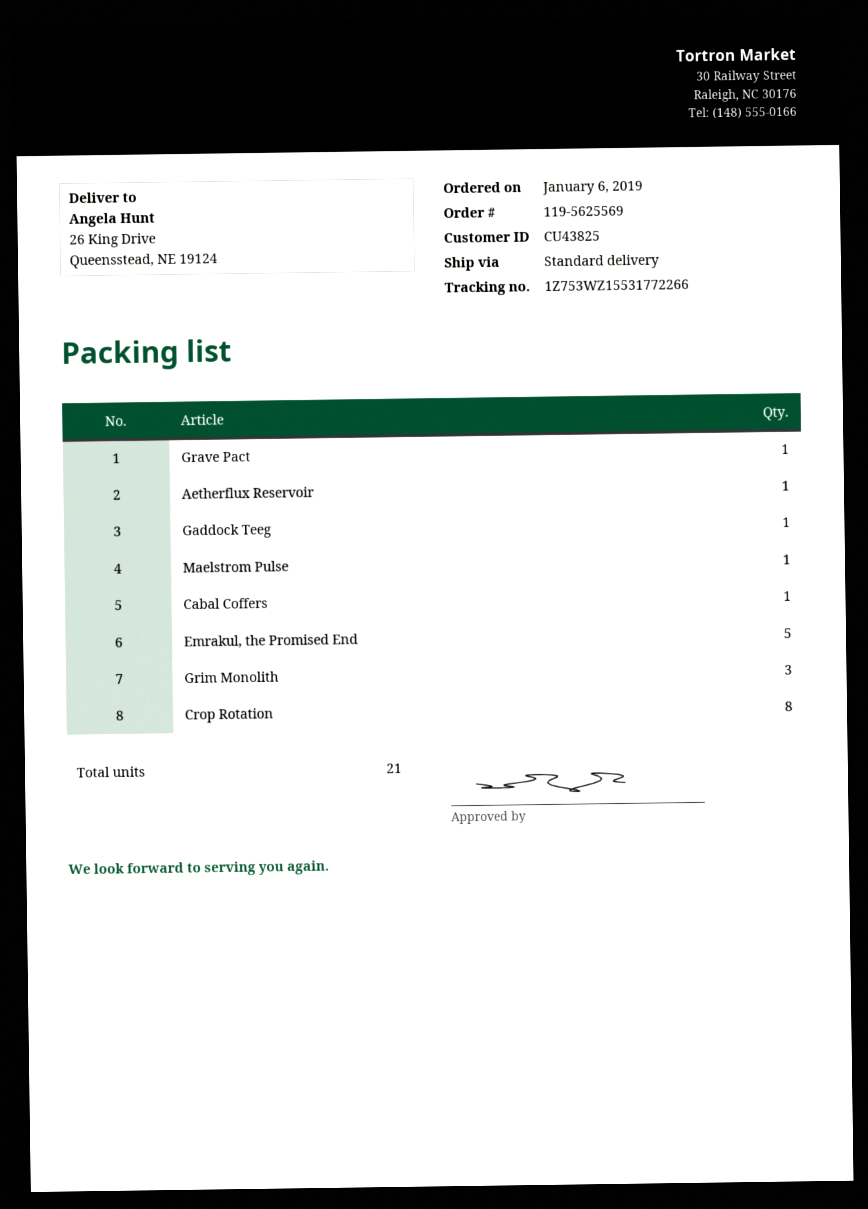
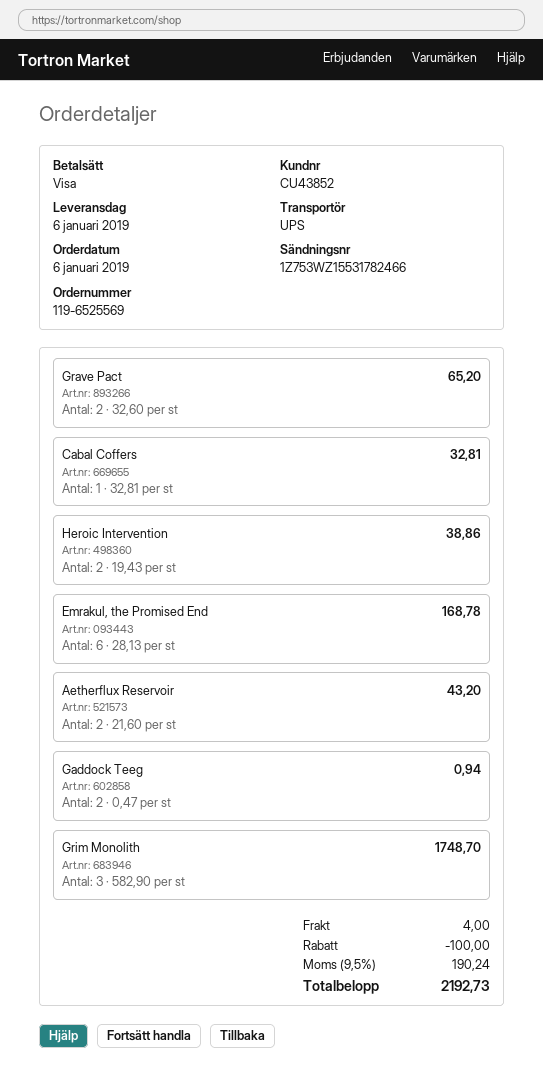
order number: 119-5625569 -> 119-6525569
customer number: CU43825 -> CU43852
shipping method: standard -> UPS
tracking number: 1Z753WZ15531772266 -> 1Z753WZ15531782466
Grave Pact: 1 -> 2
Aetherflux Reservoir: 1 -> 2
Gaddock Teeg: 1 -> 2
Maelstrom Pulse: 1 -> none
Emrakul, the Promised End: 5 -> 6
Crop Rotation: 8 -> none
Heroic Intervention: none -> 2

